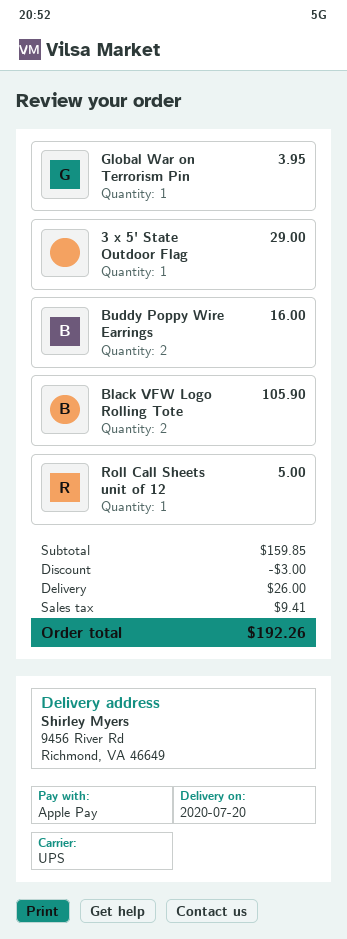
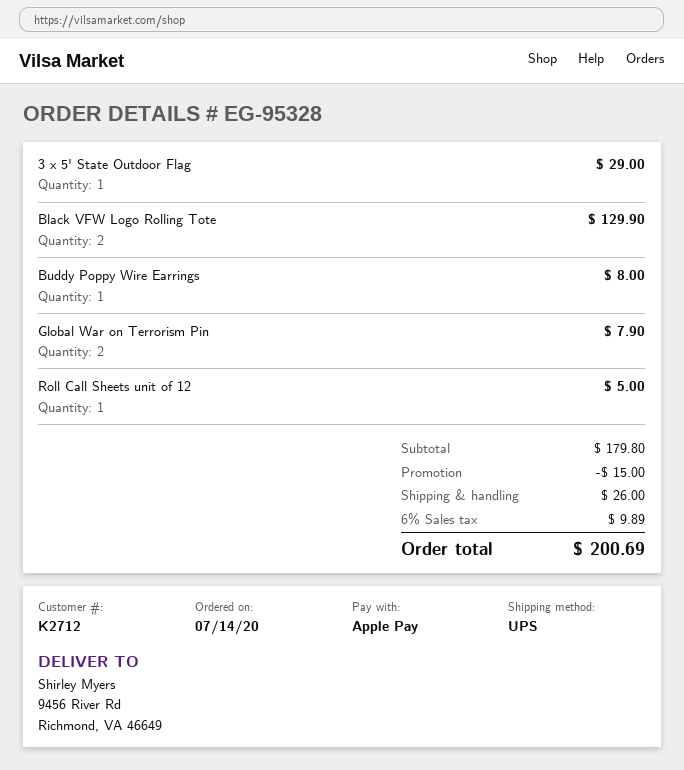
Global War on Terrorism Pin: 1 for 3.95 -> 2 for 7.90
Buddy Poppy Wire Earrings: 2 for 16.00 -> 1 for 8.00
Black VFW Logo Rolling Tote: 2 for 105.90 -> 2 for 129.90
subtotal: 159.85 -> 179.80
discount: 3.00 -> 15.00
tax: 9.41 -> 9.89
total: 192.26 -> 200.69

